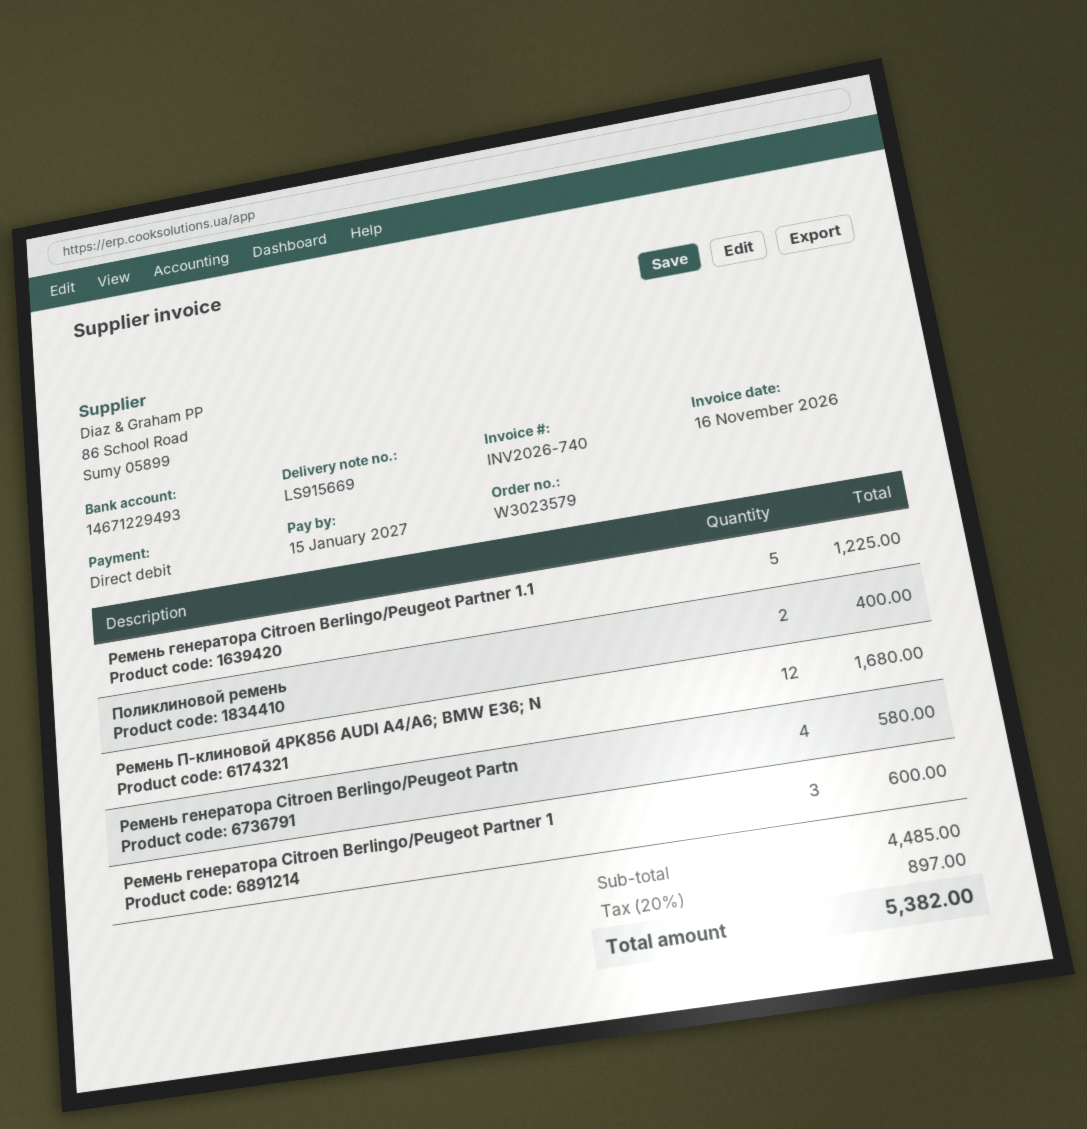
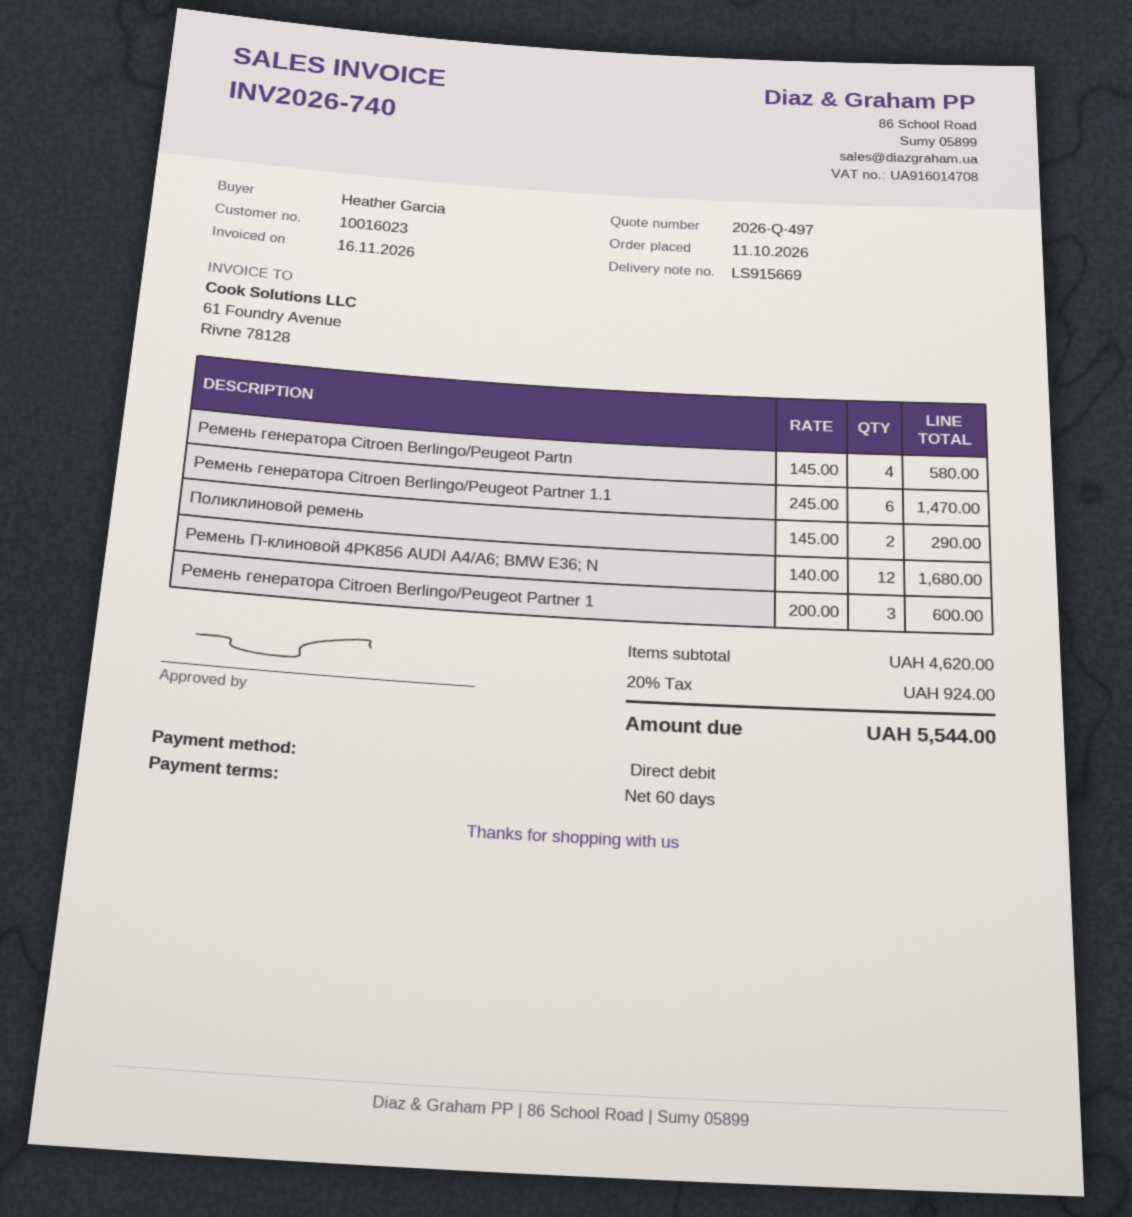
Ремень генератора Citroen Berlingo/Peugeot Partner 1.1: 5 for 1225.00 -> 6 for 1470.00
Поликлиновой ремень: 2 for 400.00 -> 2 for 290.00
subtotal: 4485.00 -> 4620.00
tax: 20% = 897.00 -> 20% = 924.00
total: 5382.00 -> 5544.00

